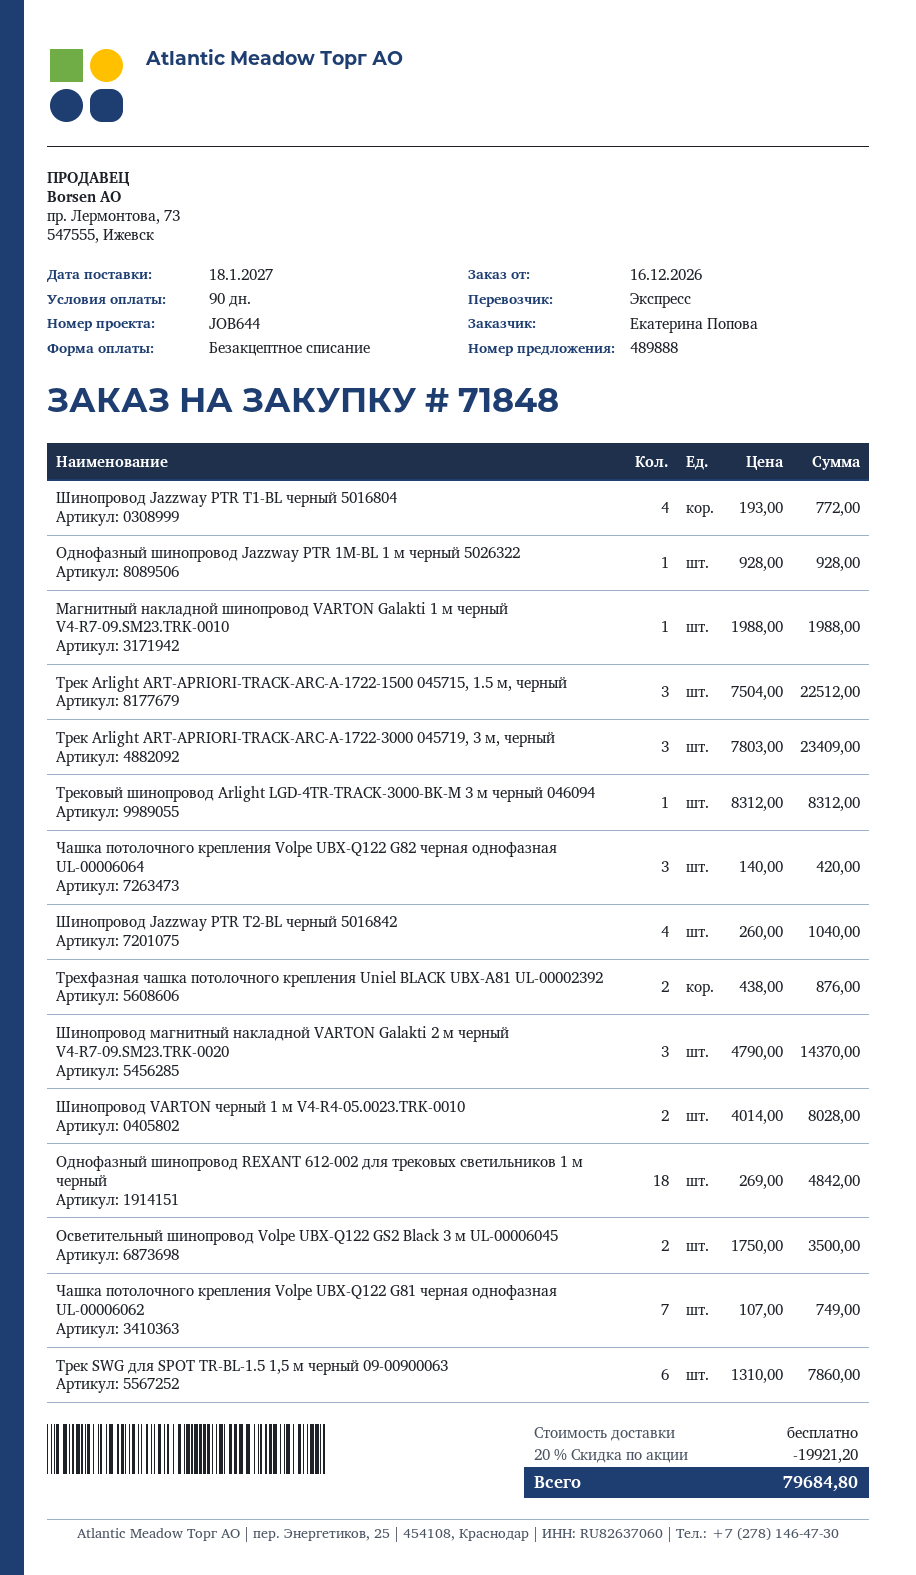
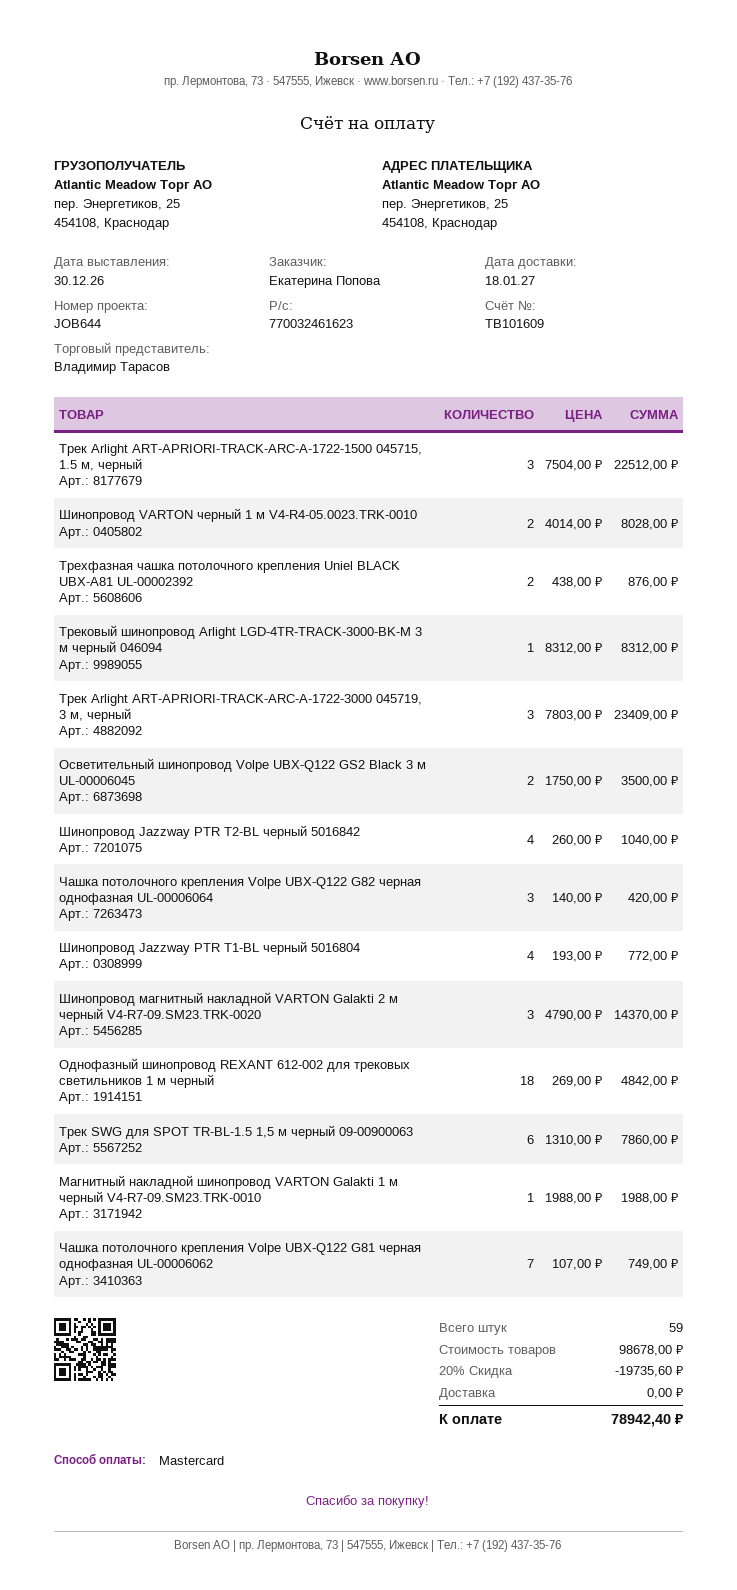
payment method: direct debit -> Mastercard
Однофазный шинопровод Jazzway PTR 1M-BL 1 м черный 5026322: 1 x 928.00 = 928.00 -> none
discount: 20% = 19921.20 -> 20% = 19735.60
total: 79684.80 -> 78942.40

